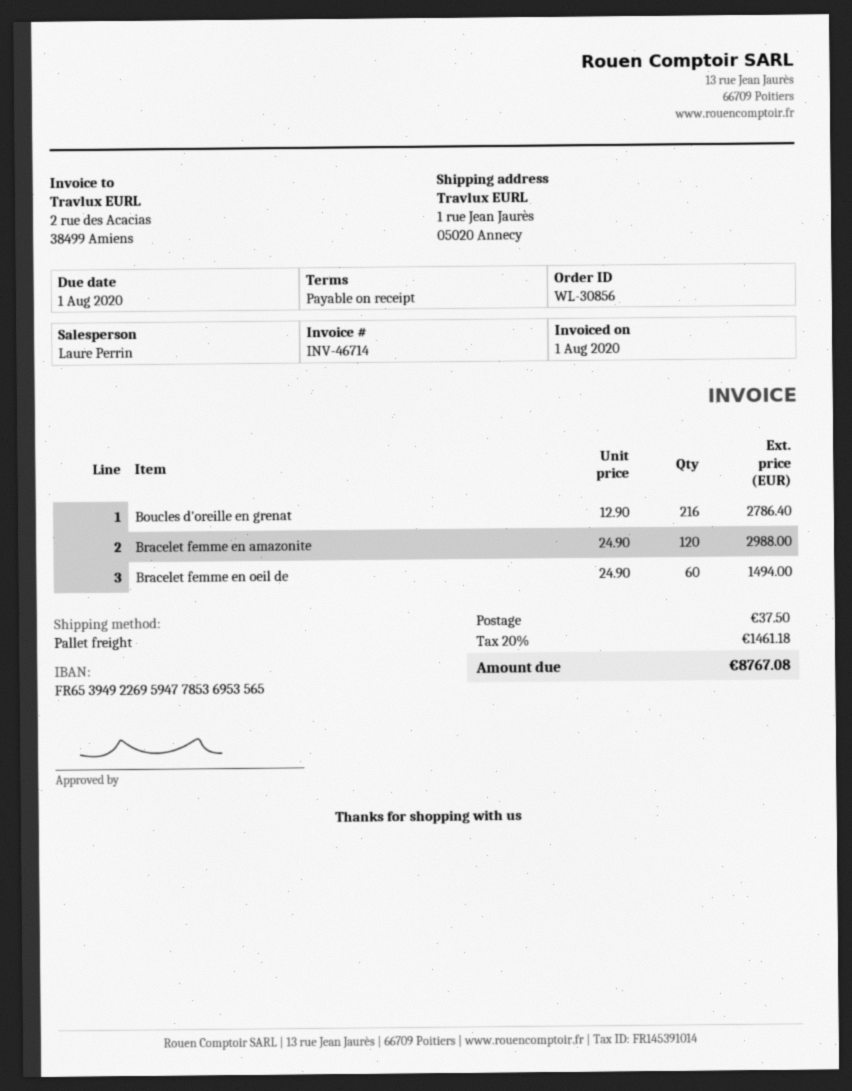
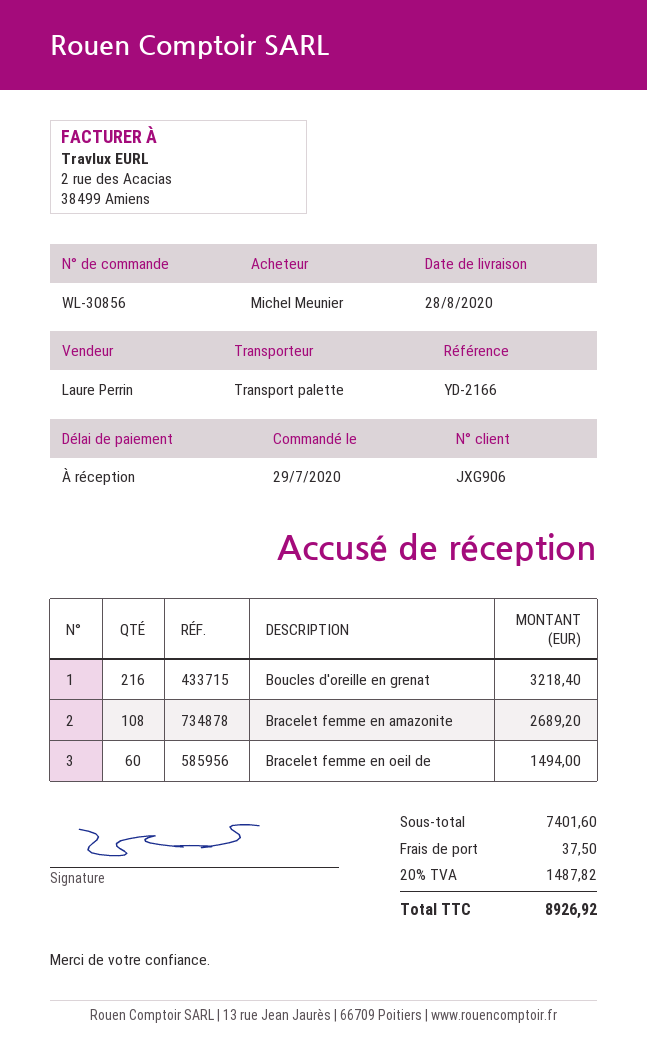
Boucles d'oreille en grenat: 216 for 2786.40 -> 216 for 3218.40
Bracelet femme en amazonite: 120 for 2988.00 -> 108 for 2689.20
tax: 20% = 1461.18 -> 20% = 1487.82
total: 8767.08 -> 8926.92

